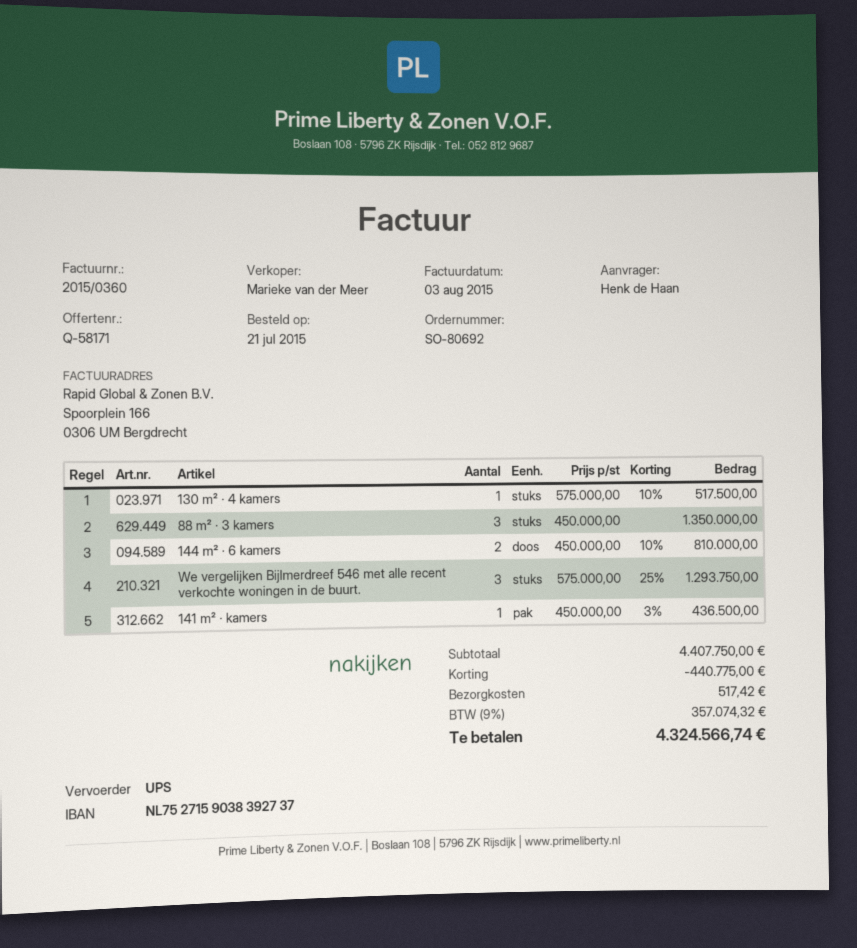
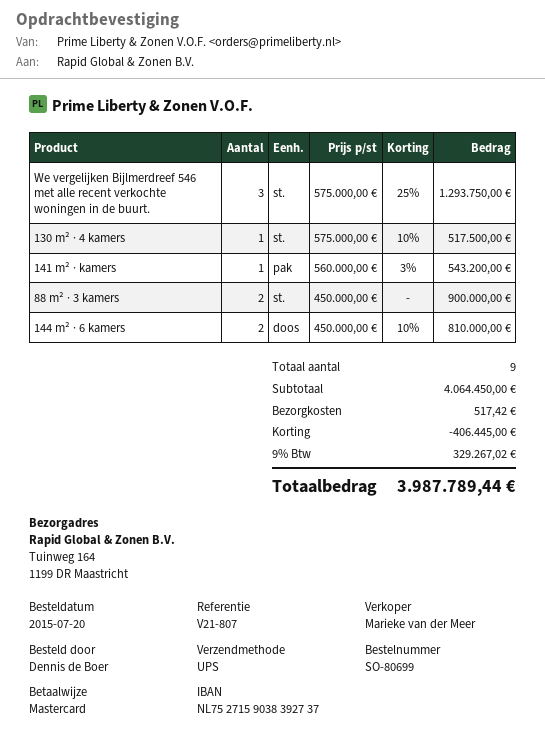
order number: SO-80692 -> SO-80699
order date: 2015-07-21 -> 2015-07-20
ordered by: Henk de Haan -> Dennis de Boer
88 m² · 3 kamers: 3 x 450000.00 = 1350000.00 -> 2 x 450000.00 = 900000.00
141 m² · kamers: 1 x 450000.00 - 3% = 436500.00 -> 1 x 560000.00 - 3% = 543200.00
subtotal: 4407750.00 -> 4064450.00
discount: 440775.00 -> 406445.00
tax: 9% = 357074.32 -> 9% = 329267.02
total: 4324566.74 -> 3987789.44

